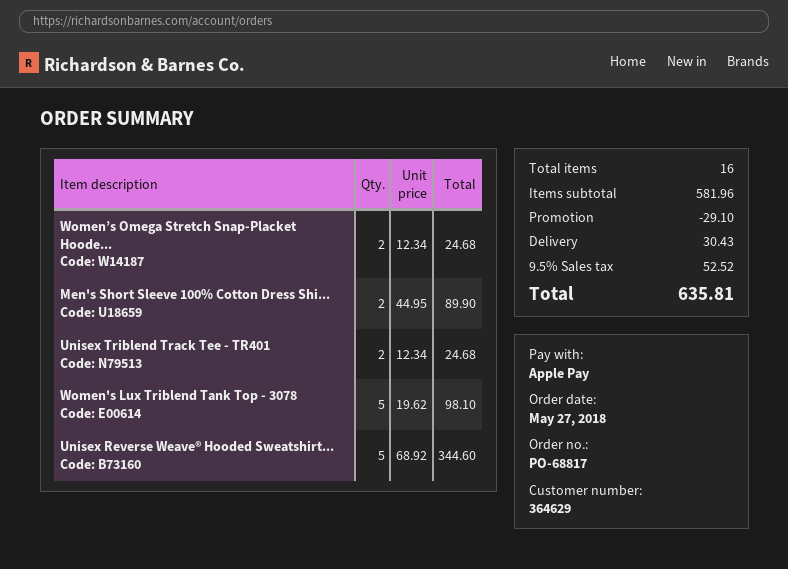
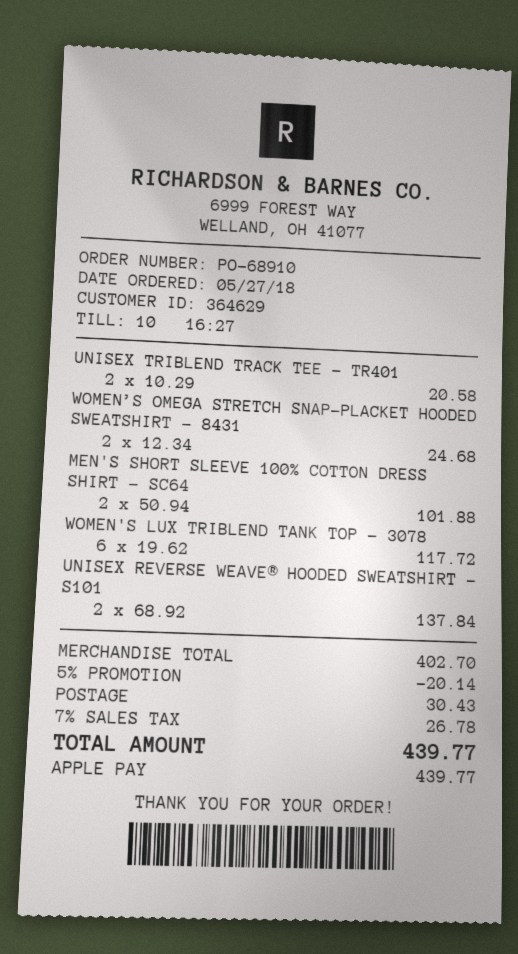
order number: PO-68817 -> PO-68910
Men's Short Sleeve 100% Cotton Dress Shi...: 2 x 44.95 = 89.90 -> 2 x 50.94 = 101.88
Unisex Triblend Track Tee - TR401: 2 x 12.34 = 24.68 -> 2 x 10.29 = 20.58
Women's Lux Triblend Tank Top - 3078: 5 x 19.62 = 98.10 -> 6 x 19.62 = 117.72
Unisex Reverse Weave® Hooded Sweatshirt...: 5 x 68.92 = 344.60 -> 2 x 68.92 = 137.84
subtotal: 581.96 -> 402.70
discount: 29.10 -> 20.14
tax: 9.5% = 52.52 -> 7% = 26.78
total: 635.81 -> 439.77

